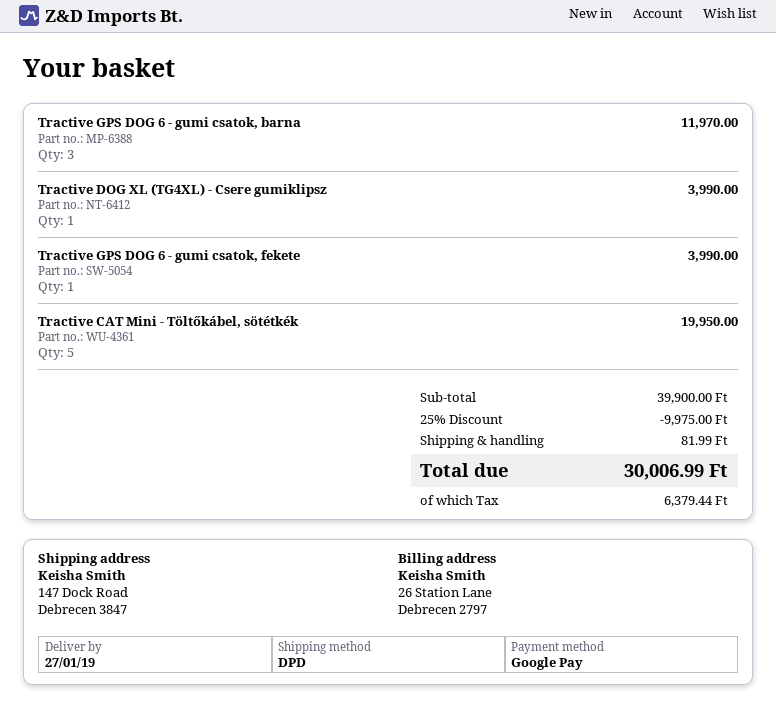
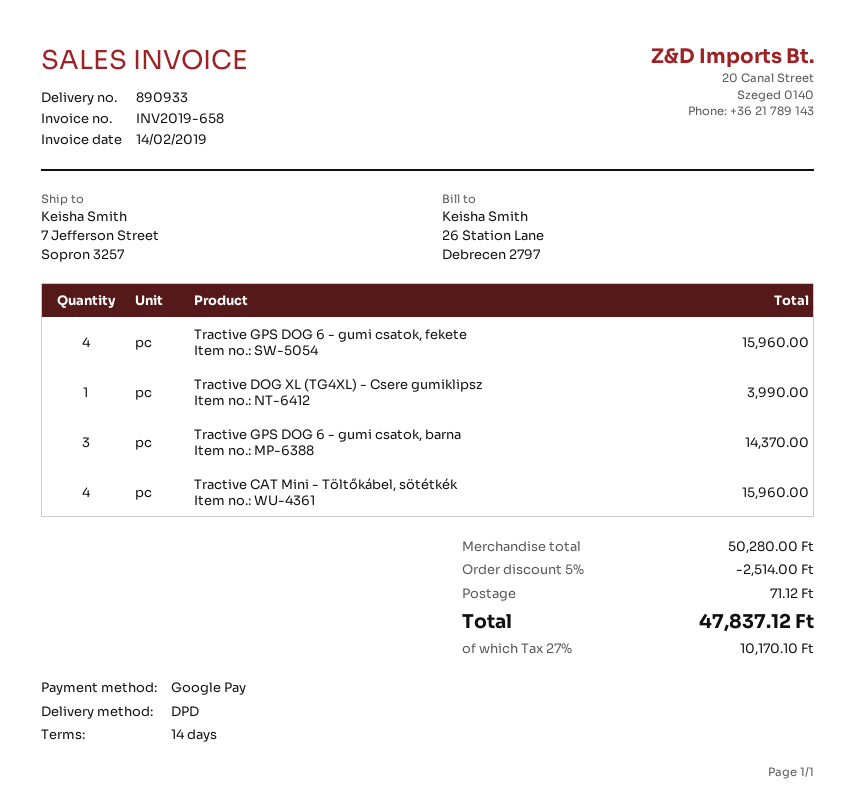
ship to: 147 Dock Road, Debrecen 3847 -> 7 Jefferson Street, Sopron 3257
Tractive GPS DOG 6 - gumi csatok, barna: 3 for 11970.00 -> 3 for 14370.00
Tractive GPS DOG 6 - gumi csatok, fekete: 1 for 3990.00 -> 4 for 15960.00
Tractive CAT Mini - Töltőkábel, sötétkék: 5 for 19950.00 -> 4 for 15960.00
subtotal: 39900.00 -> 50280.00
discount: 25% = 9975.00 -> 5% = 2514.00
shipping: 81.99 -> 71.12
tax: 6379.44 -> 10170.10
total: 30006.99 -> 47837.12

